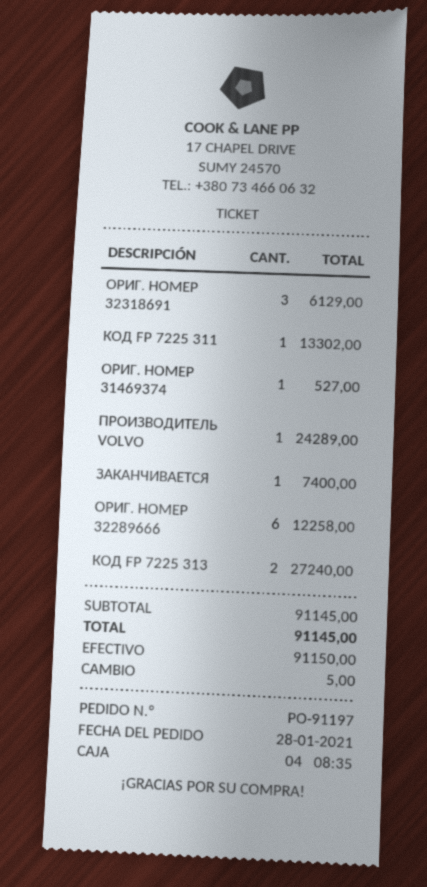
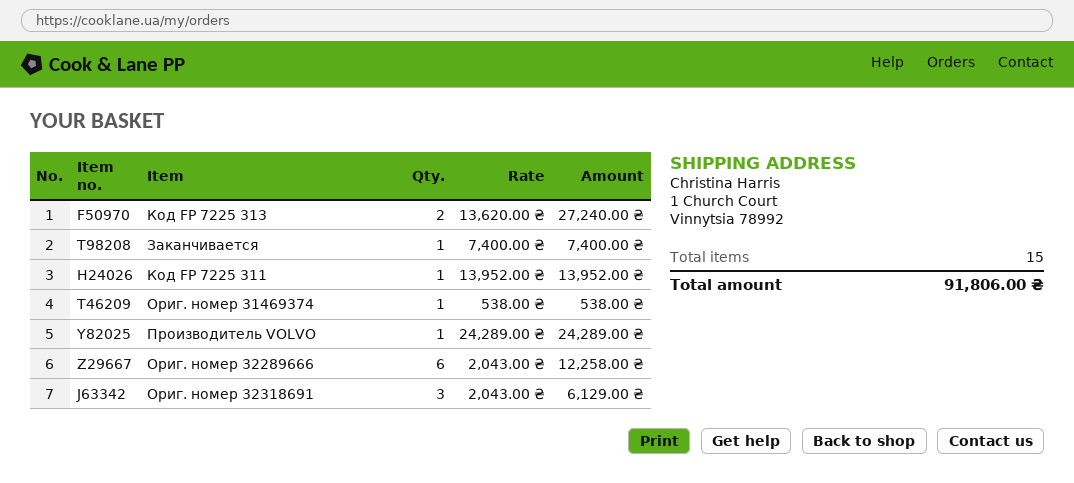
КОД FP 7225 311: 1 for 13302.00 -> 1 for 13952.00
ОРИГ. НОМЕР 31469374: 1 for 527.00 -> 1 for 538.00
total: 91145.00 -> 91806.00

